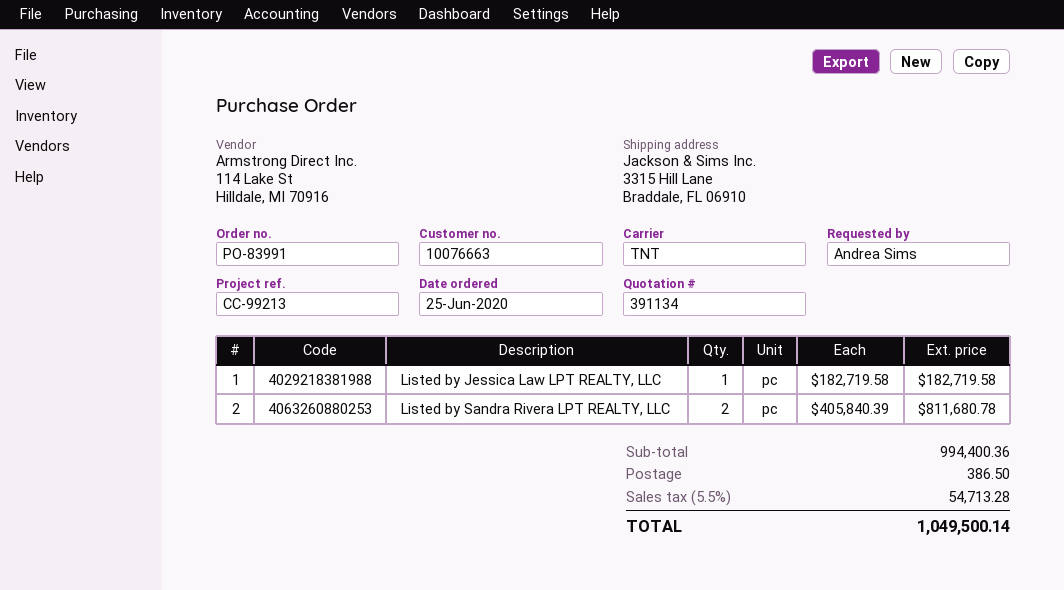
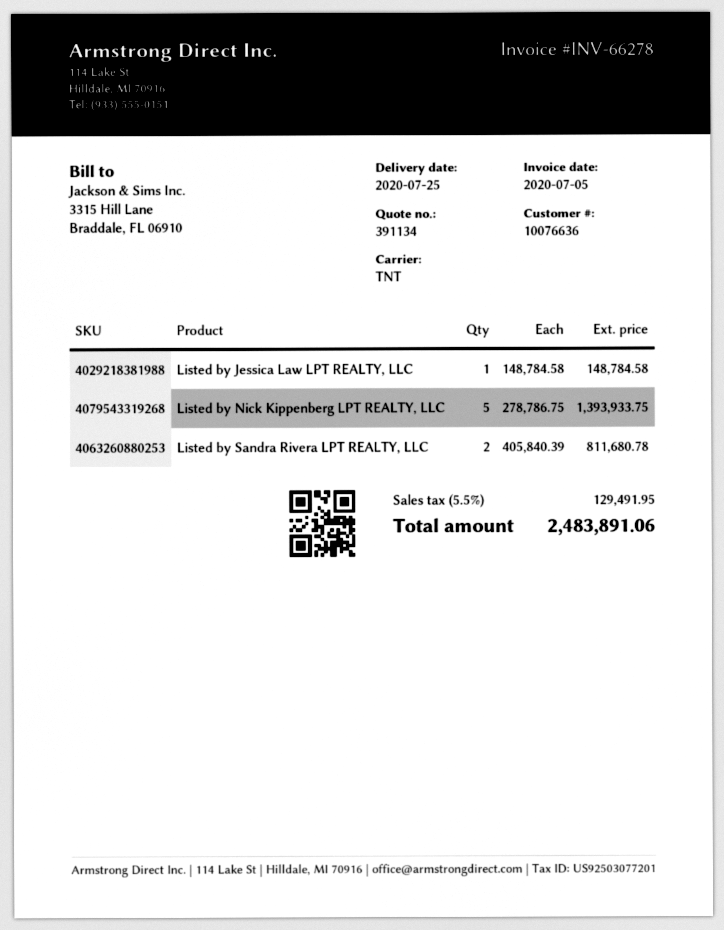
customer number: 10076663 -> 10076636
Listed by Jessica Law LPT REALTY, LLC: 1 x 182719.58 = 182719.58 -> 1 x 148784.58 = 148784.58
Listed by Nick Kippenberg LPT REALTY, LLC: none -> 5 x 278786.75 = 1393933.75
shipping: 386.50 -> none
tax: 5.5% = 54713.28 -> 5.5% = 129491.95
total: 1049500.14 -> 2483891.06

